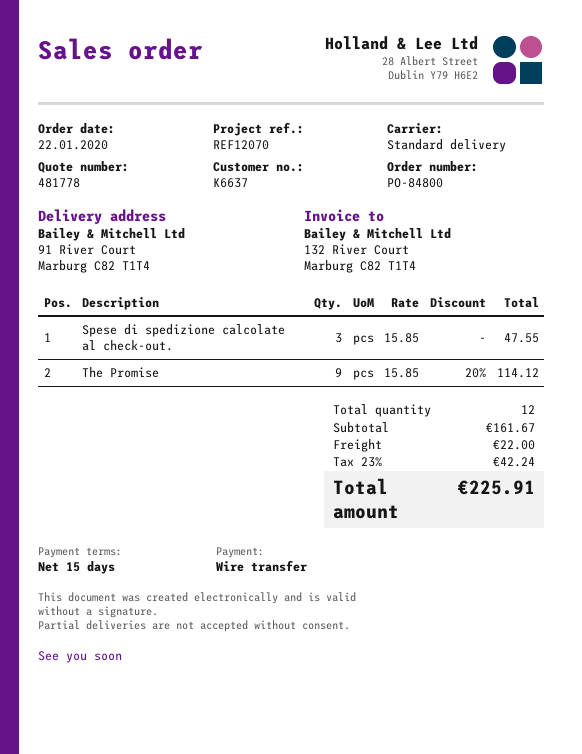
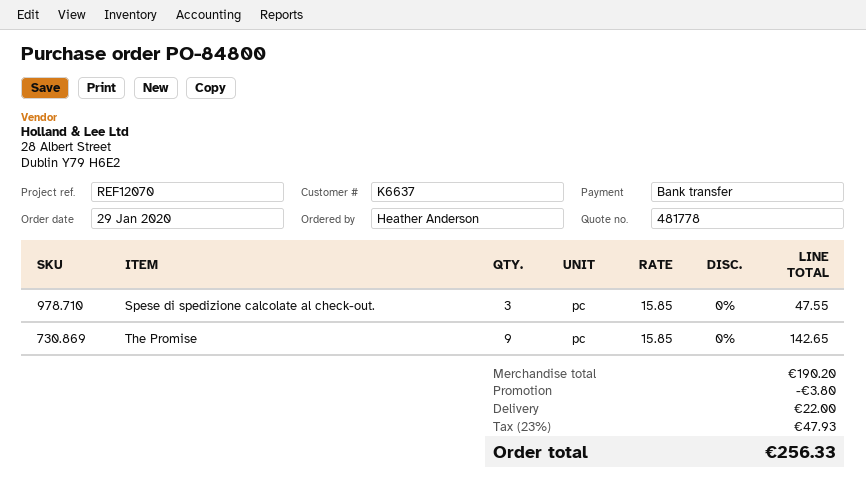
order date: 2020-01-22 -> 2020-01-29
The Promise: 9 x 15.85 - 20% = 114.12 -> 9 x 15.85 = 142.65
subtotal: 161.67 -> 190.20
discount: none -> 3.80
tax: 23% = 42.24 -> 23% = 47.93
total: 225.91 -> 256.33

